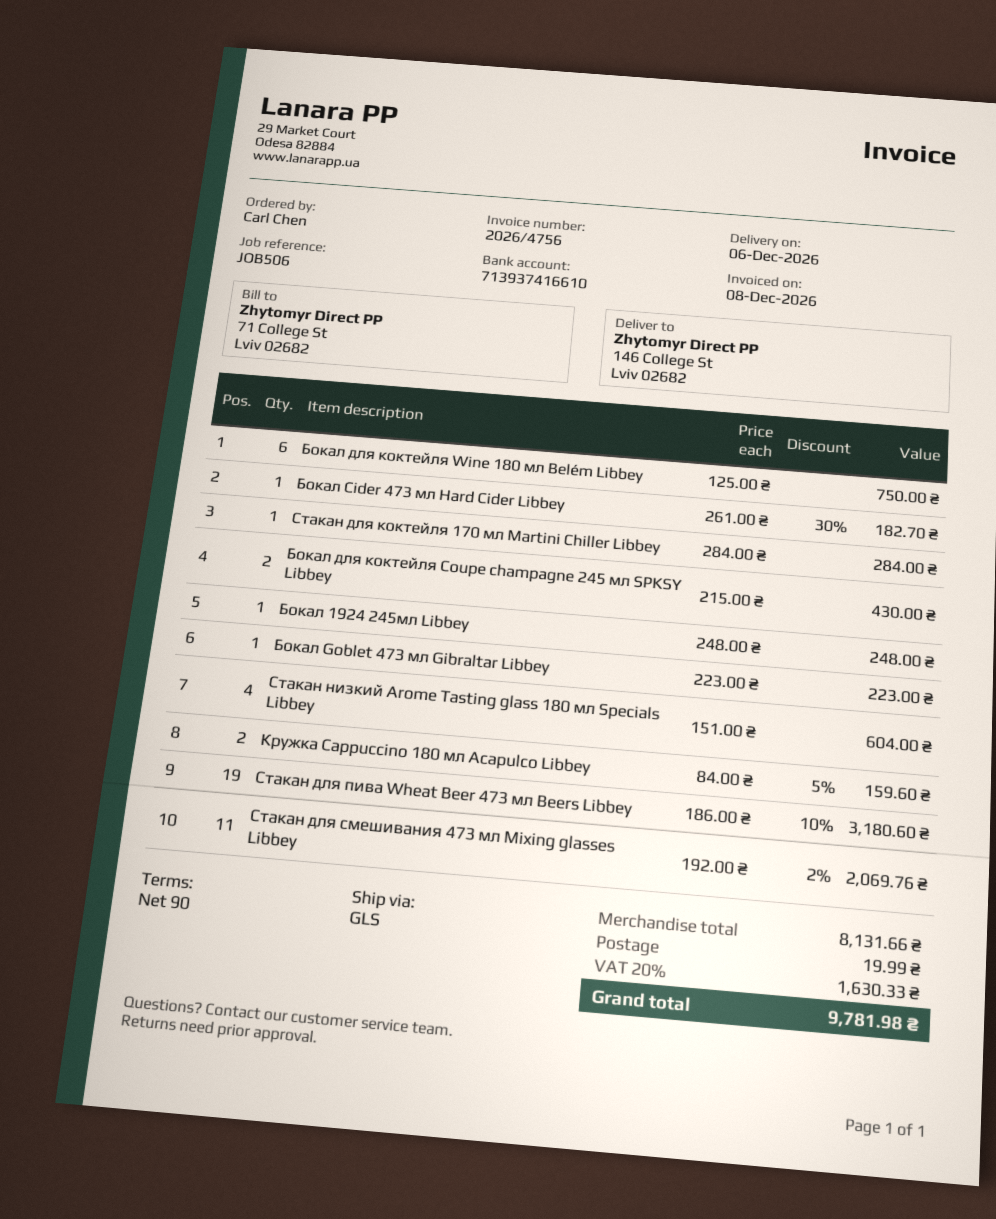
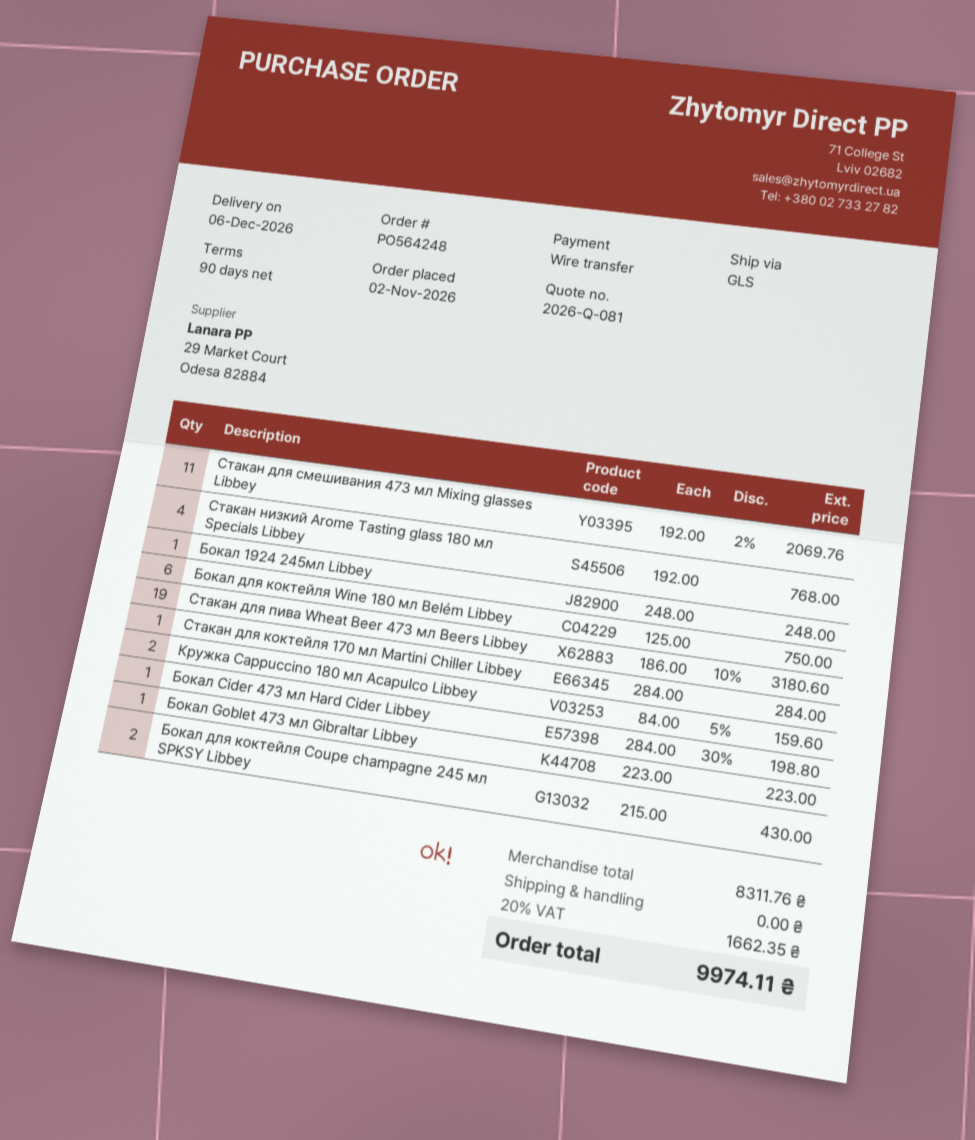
Бокал Cider 473 мл Hard Cider Libbey: 1 x 261.00 - 30% = 182.70 -> 1 x 284.00 - 30% = 198.80
Стакан низкий Arome Tasting glass 180 мл Specials Libbey: 4 x 151.00 = 604.00 -> 4 x 192.00 = 768.00
subtotal: 8131.66 -> 8311.76
shipping: 19.99 -> 0.00
tax: 20% = 1630.33 -> 20% = 1662.35
total: 9781.98 -> 9974.11

